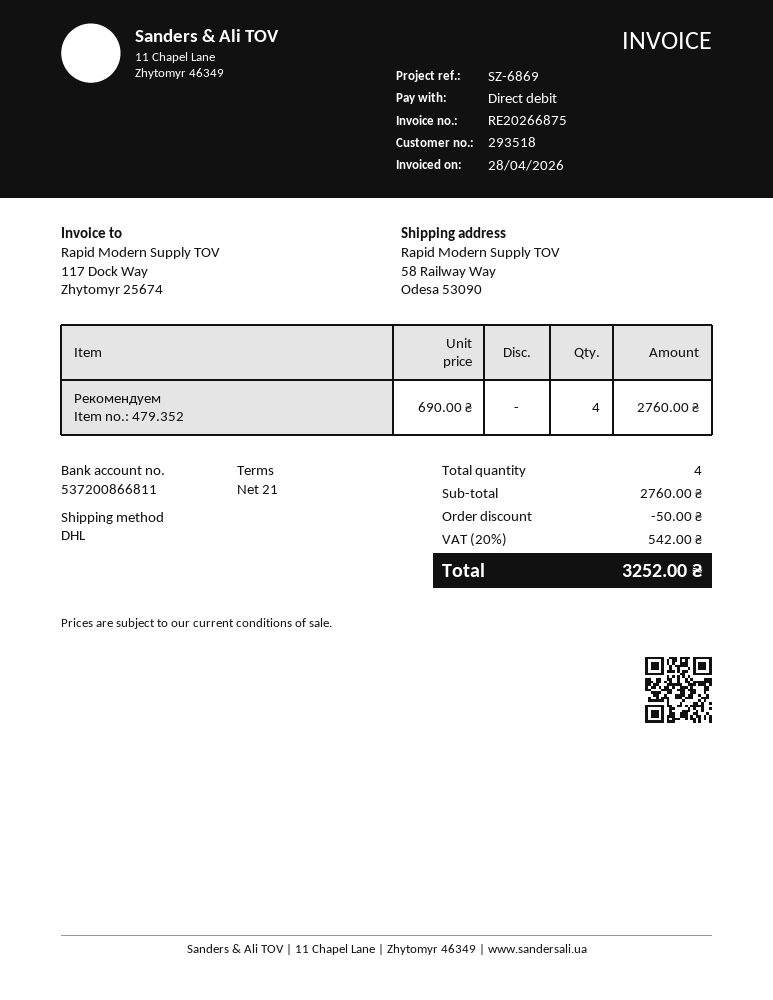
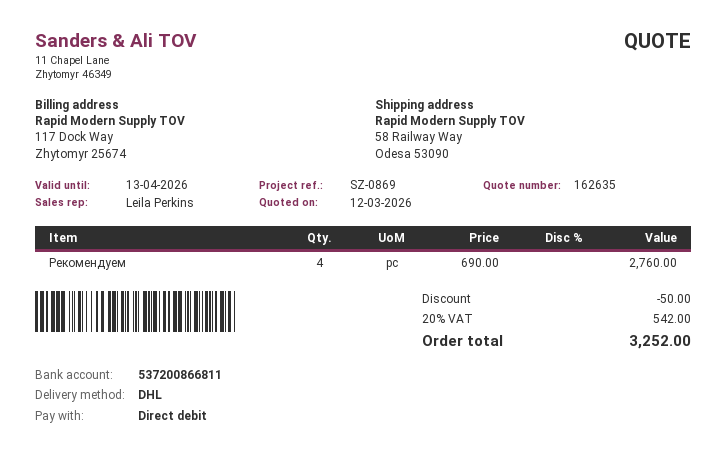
reference: SZ-6869 -> SZ-0869

